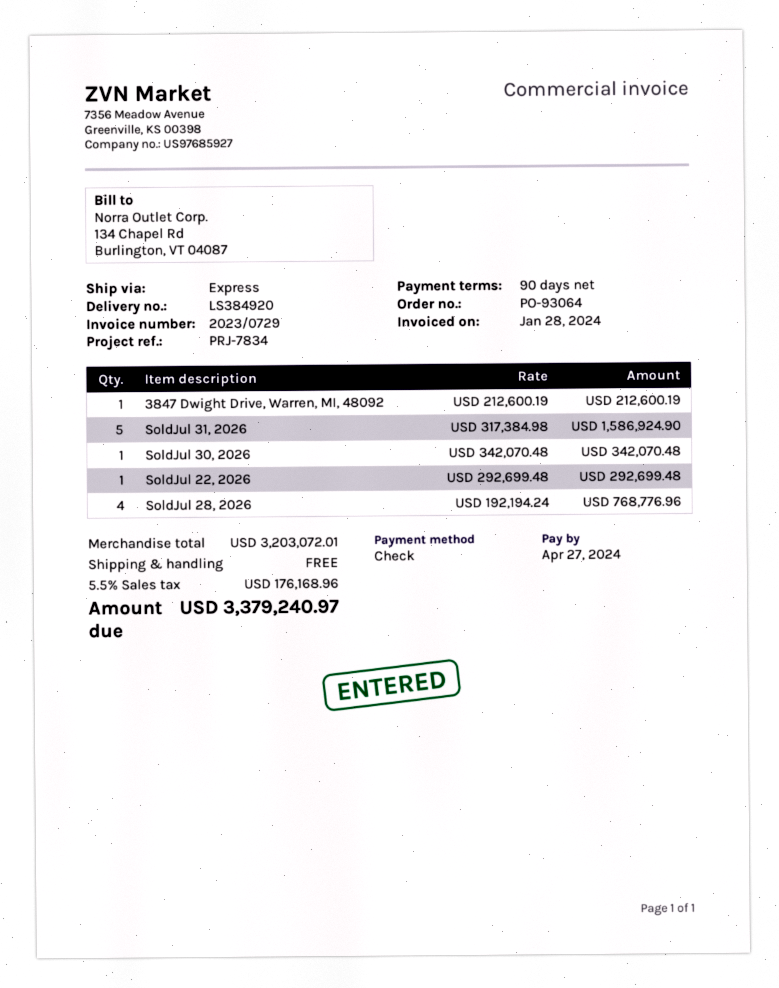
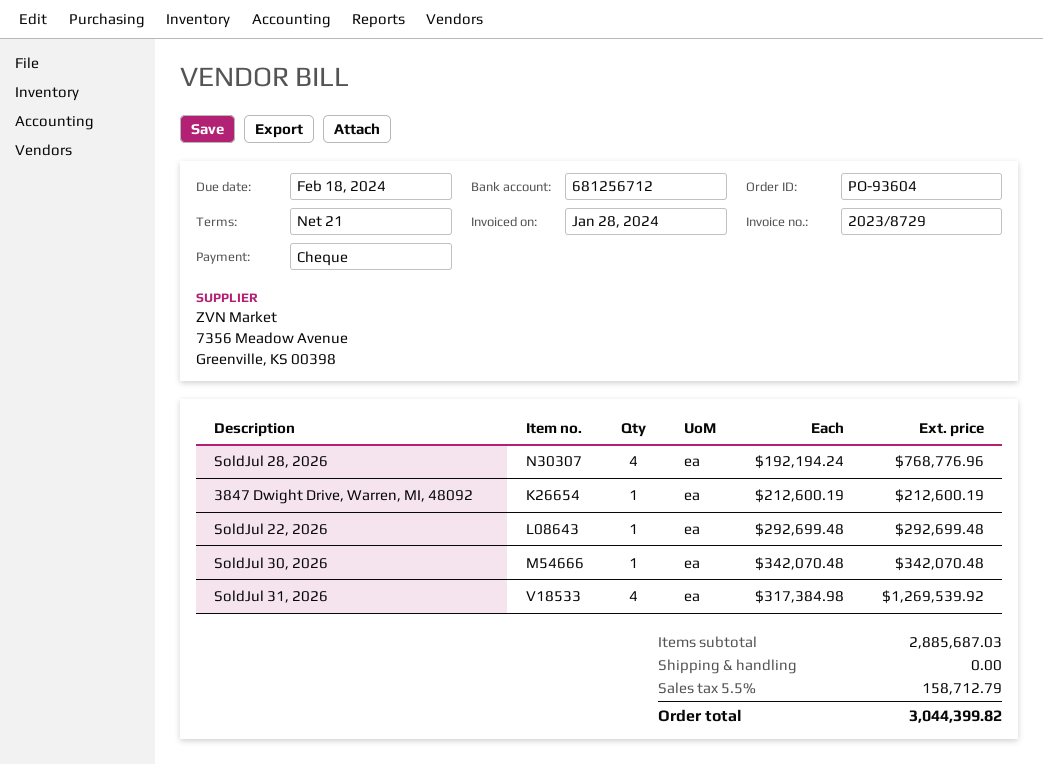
order number: PO-93064 -> PO-93604
invoice number: 2023/0729 -> 2023/8729
payment terms: 90 days -> 21 days
due date: 2024-04-27 -> 2024-02-18
SoldJul 31, 2026: 5 x 317384.98 = 1586924.90 -> 4 x 317384.98 = 1269539.92
subtotal: 3203072.01 -> 2885687.03
tax: 5.5% = 176168.96 -> 5.5% = 158712.79
total: 3379240.97 -> 3044399.82

